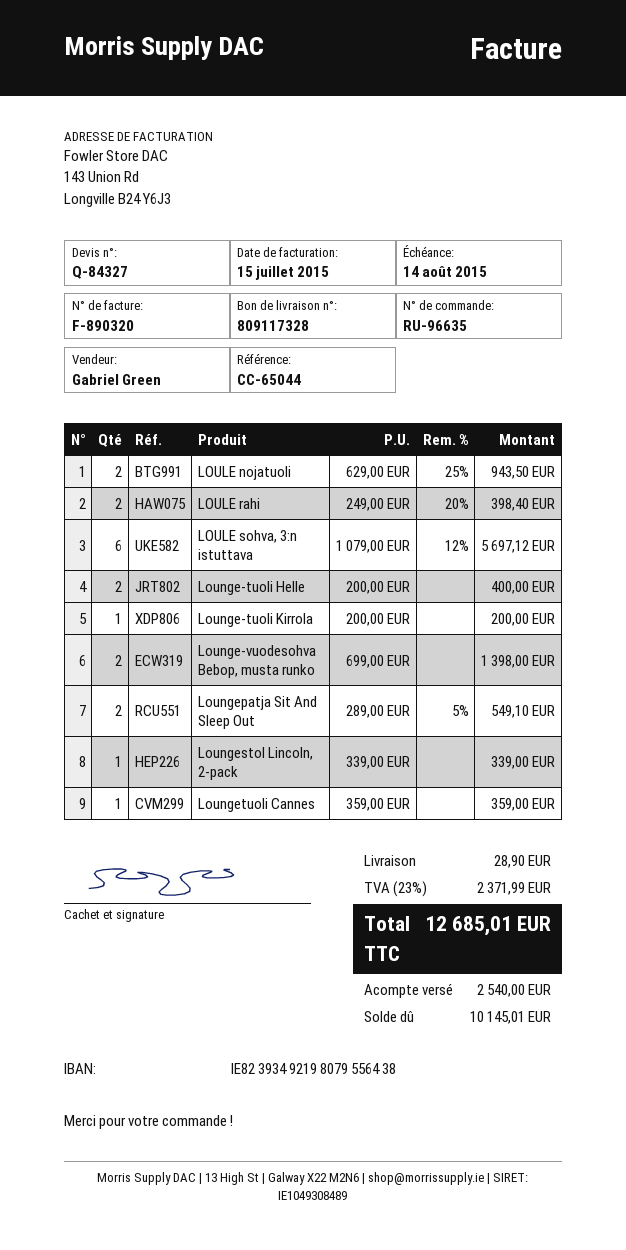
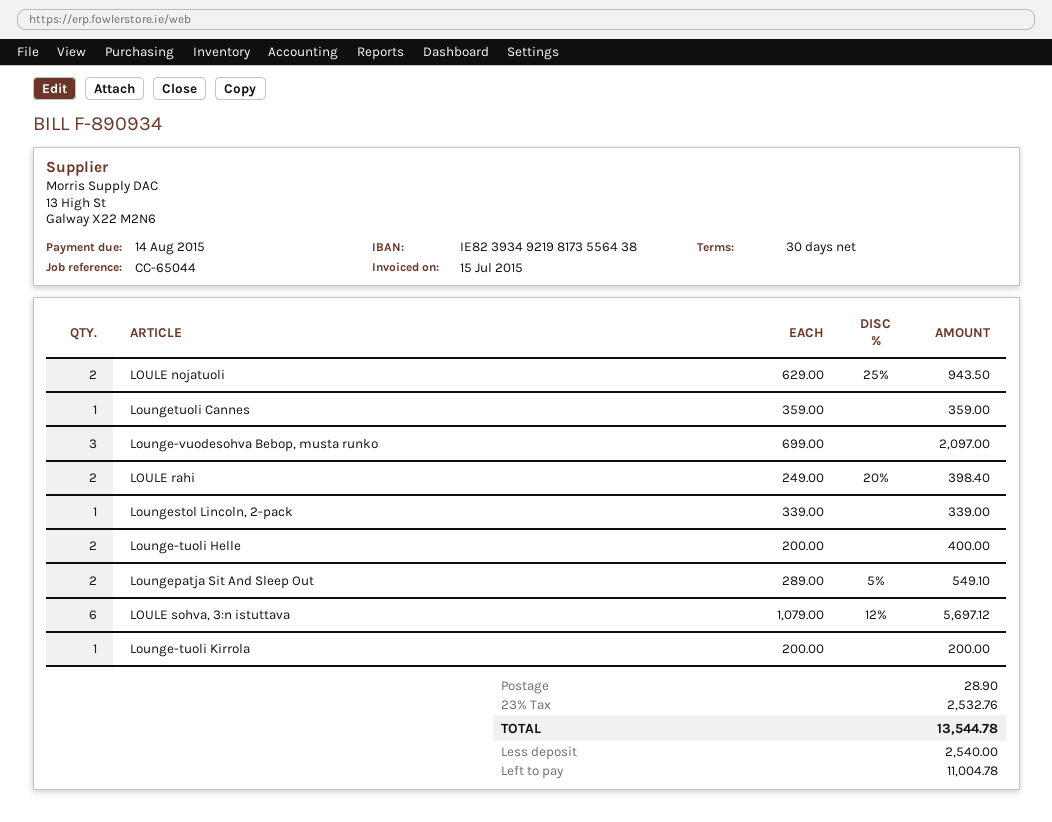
invoice number: F-890320 -> F-890934
bank account: IE82393492198079556438 -> IE82393492198173556438
Lounge-vuodesohva Bebop, musta runko: 2 x 699.00 = 1398.00 -> 3 x 699.00 = 2097.00
tax: 23% = 2371.99 -> 23% = 2532.76
total: 12685.01 -> 13544.78
balance: 10145.01 -> 11004.78

